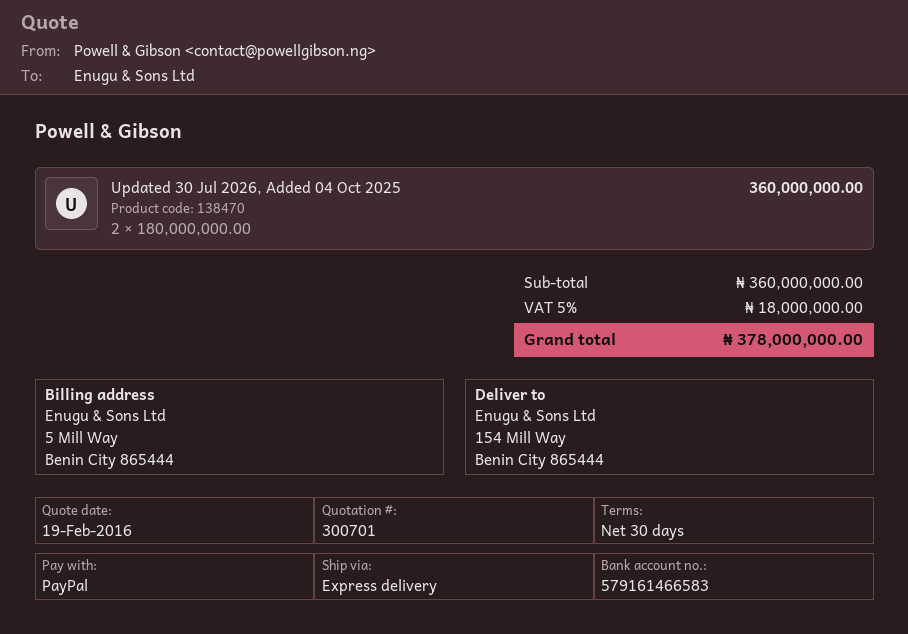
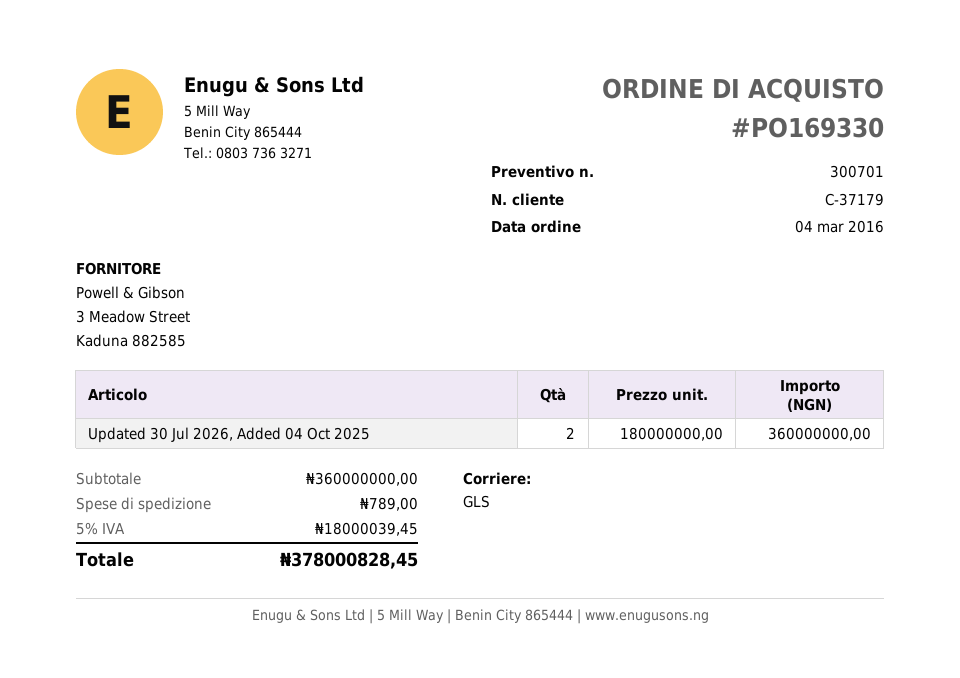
shipping method: express -> GLS
shipping: none -> 789.00
tax: 5% = 18000000.00 -> 5% = 18000039.45
total: 378000000.00 -> 378000828.45

